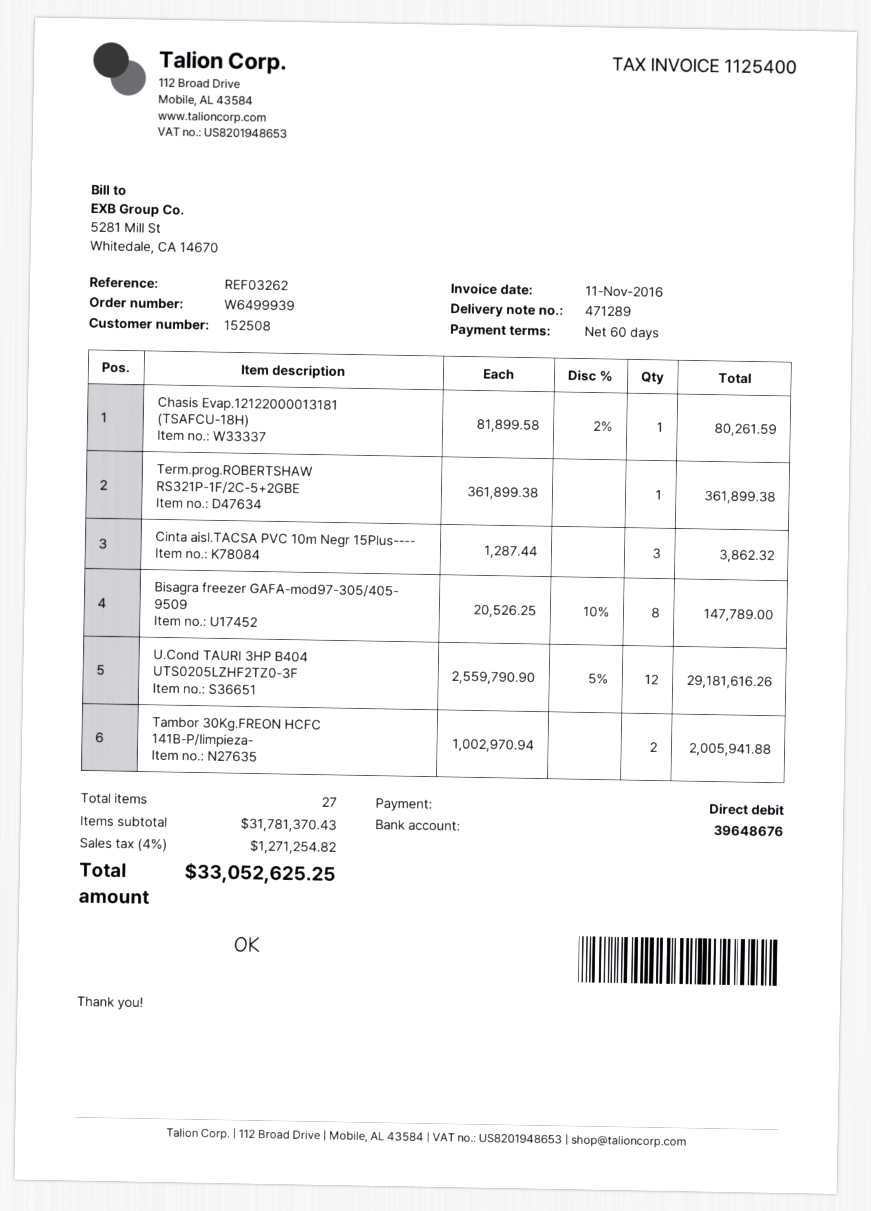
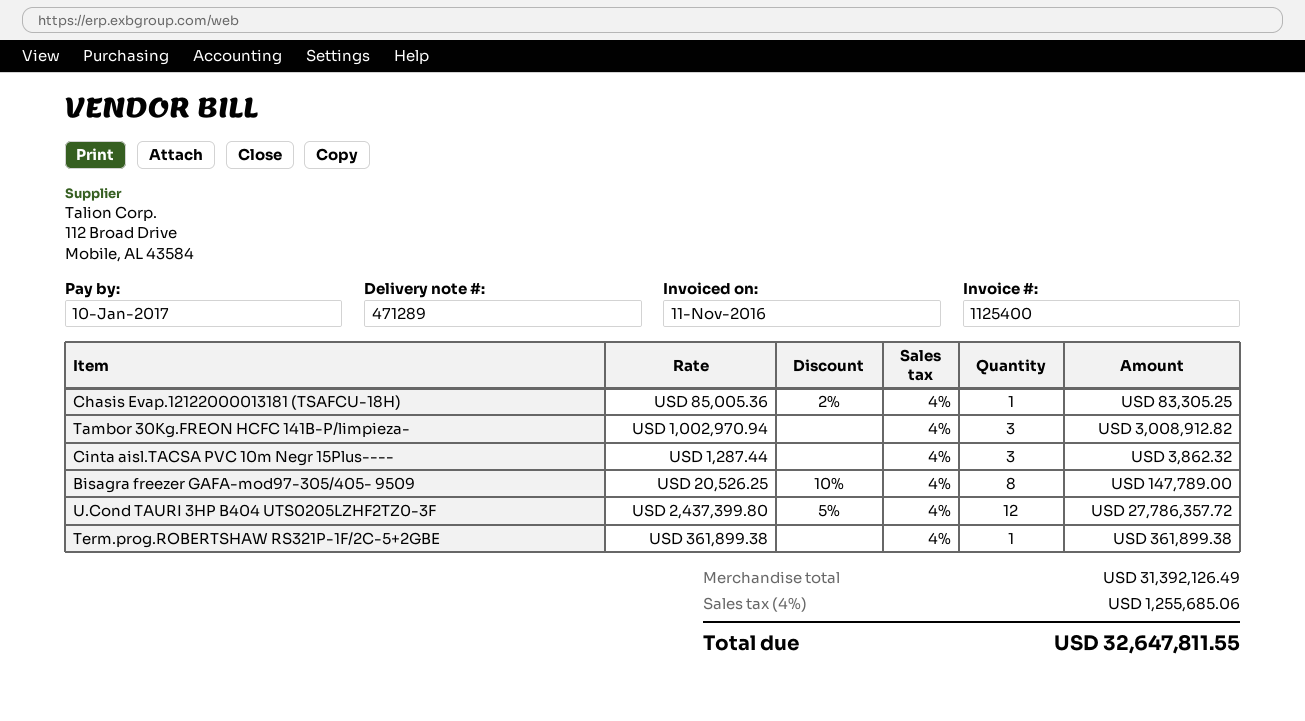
Chasis Evap.12122000013181 (TSAFCU-18H): 1 x 81899.58 - 2% = 80261.59 -> 1 x 85005.36 - 2% = 83305.25
U.Cond TAURI 3HP B404 UTS0205LZHF2TZ0-3F: 12 x 2559790.90 - 5% = 29181616.26 -> 12 x 2437399.80 - 5% = 27786357.72
Tambor 30Kg.FREON HCFC 141B-P/limpieza-: 2 x 1002970.94 = 2005941.88 -> 3 x 1002970.94 = 3008912.82
subtotal: 31781370.43 -> 31392126.49
tax: 4% = 1271254.82 -> 4% = 1255685.06
total: 33052625.25 -> 32647811.55

